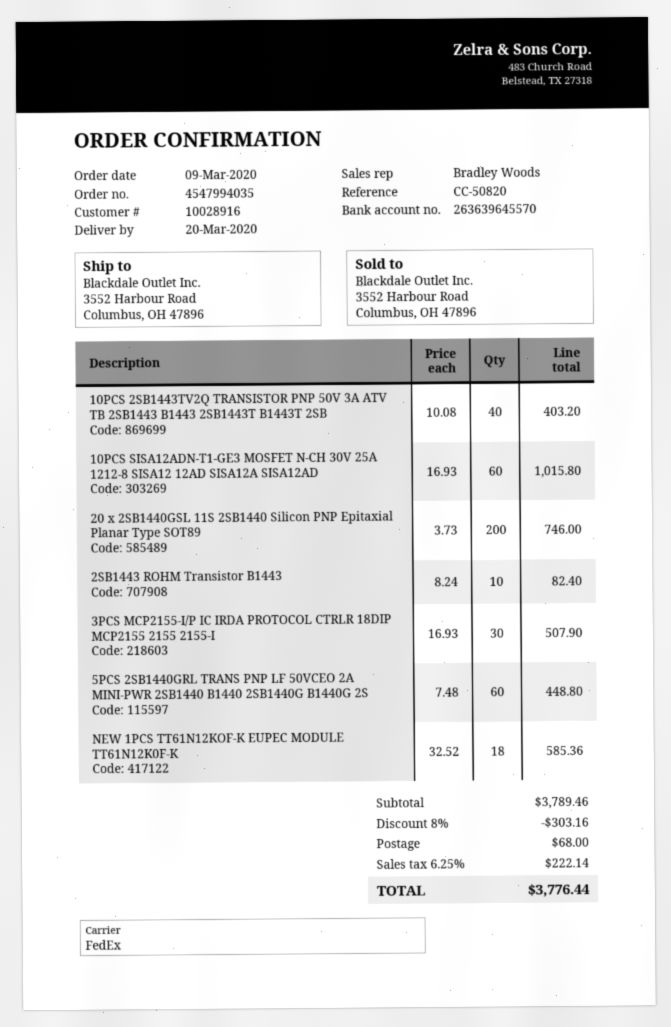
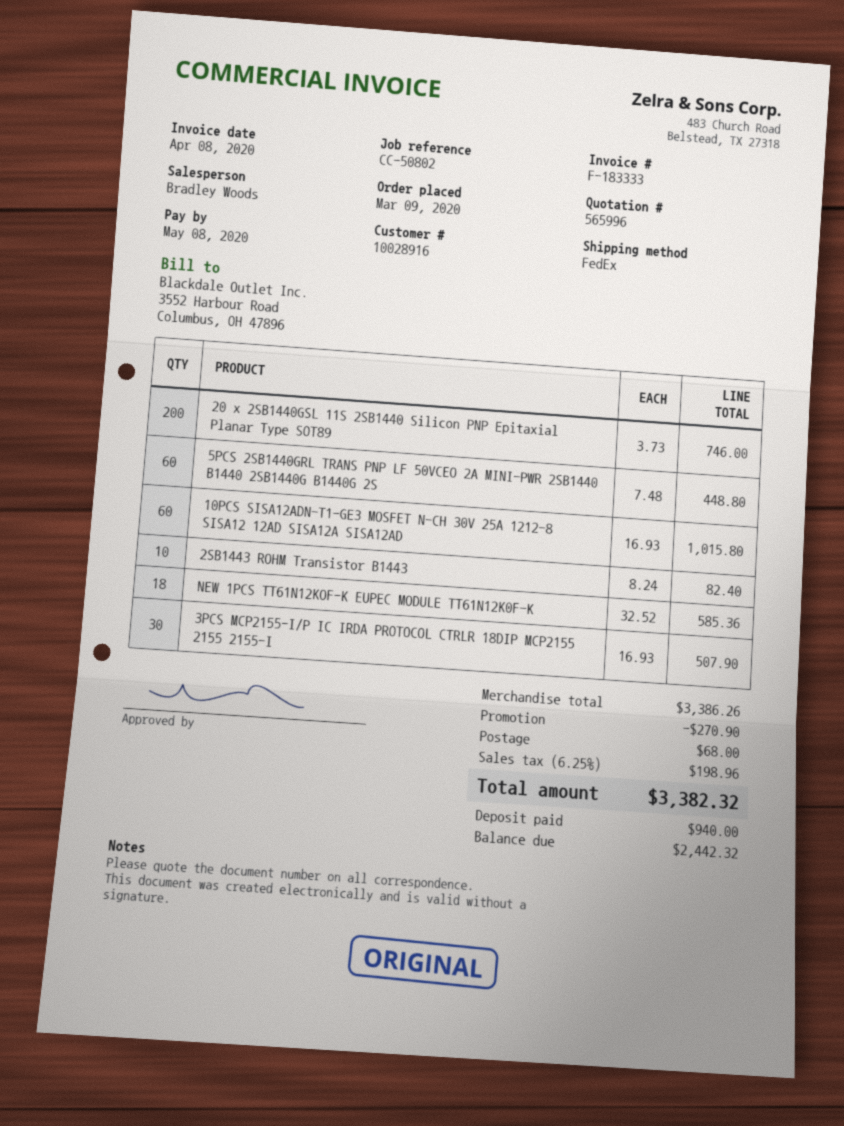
reference: CC-50820 -> CC-50802
10PCS 2SB1443TV2Q TRANSISTOR PNP 50V 3A ATV TB 2SB1443 B1443 2SB1443T B1443T 2SB: 40 x 10.08 = 403.20 -> none
subtotal: 3789.46 -> 3386.26
discount: 303.16 -> 270.90
tax: 6.25% = 222.14 -> 6.25% = 198.96
total: 3776.44 -> 3382.32

